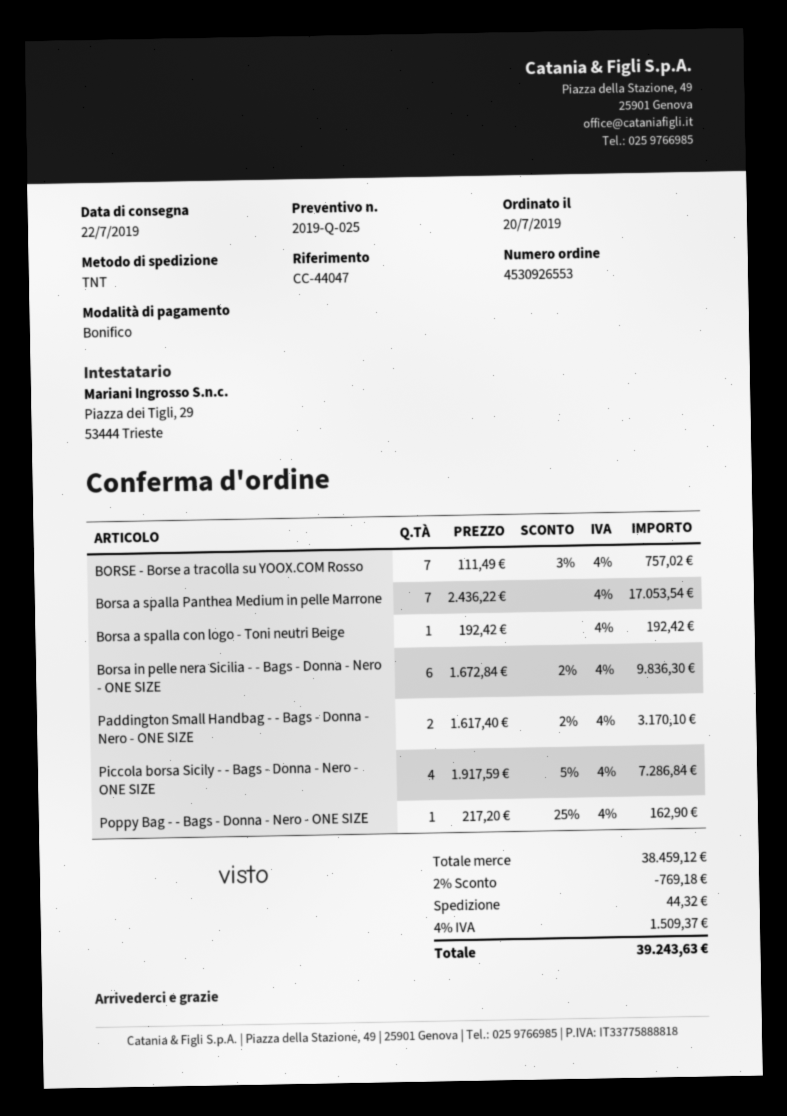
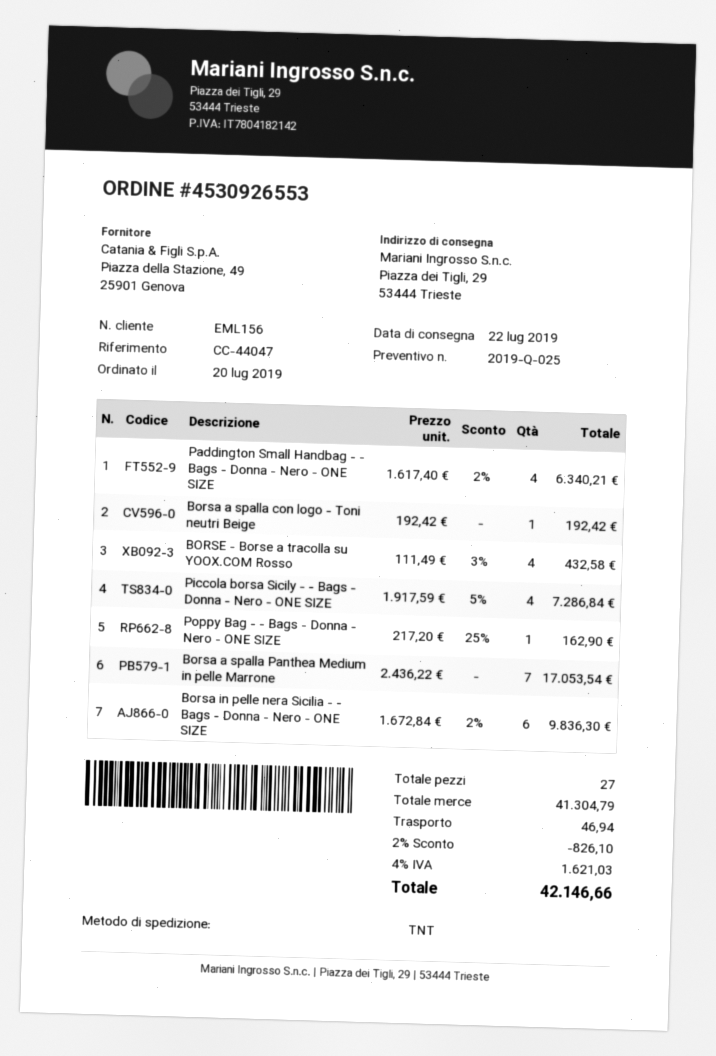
BORSE - Borse a tracolla su YOOX.COM Rosso: 7 x 111.49 - 3% = 757.02 -> 4 x 111.49 - 3% = 432.58
Paddington Small Handbag - - Bags - Donna - Nero - ONE SIZE: 2 x 1617.40 - 2% = 3170.10 -> 4 x 1617.40 - 2% = 6340.21
subtotal: 38459.12 -> 41304.79
discount: 2% = 769.18 -> 2% = 826.10
shipping: 44.32 -> 46.94
tax: 4% = 1509.37 -> 4% = 1621.03
total: 39243.63 -> 42146.66

